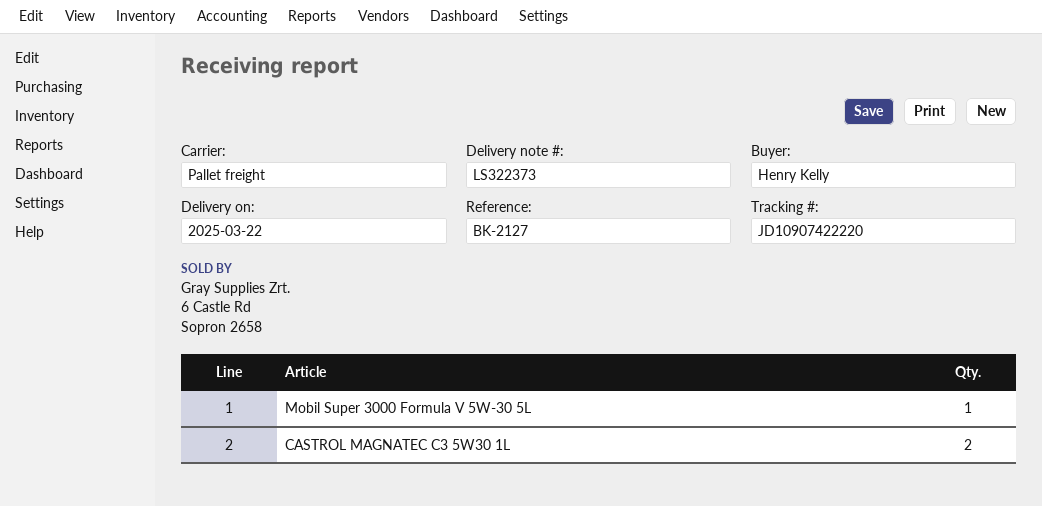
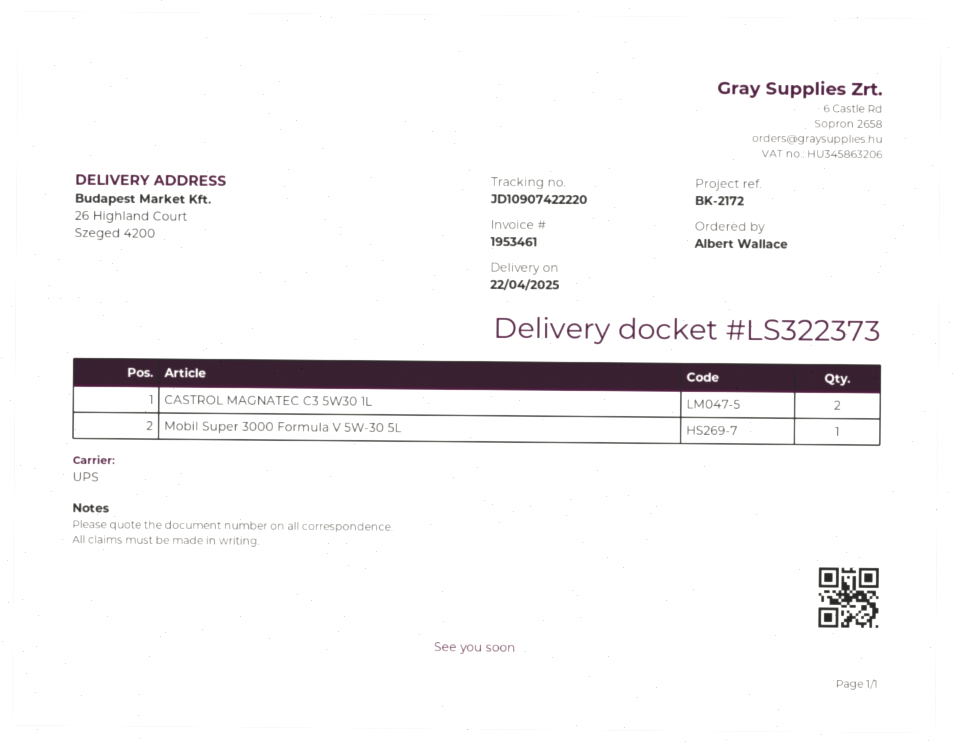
delivery date: 2025-03-22 -> 2025-04-22
reference: BK-2127 -> BK-2172
ordered by: Henry Kelly -> Albert Wallace
shipping method: pallet freight -> UPS

